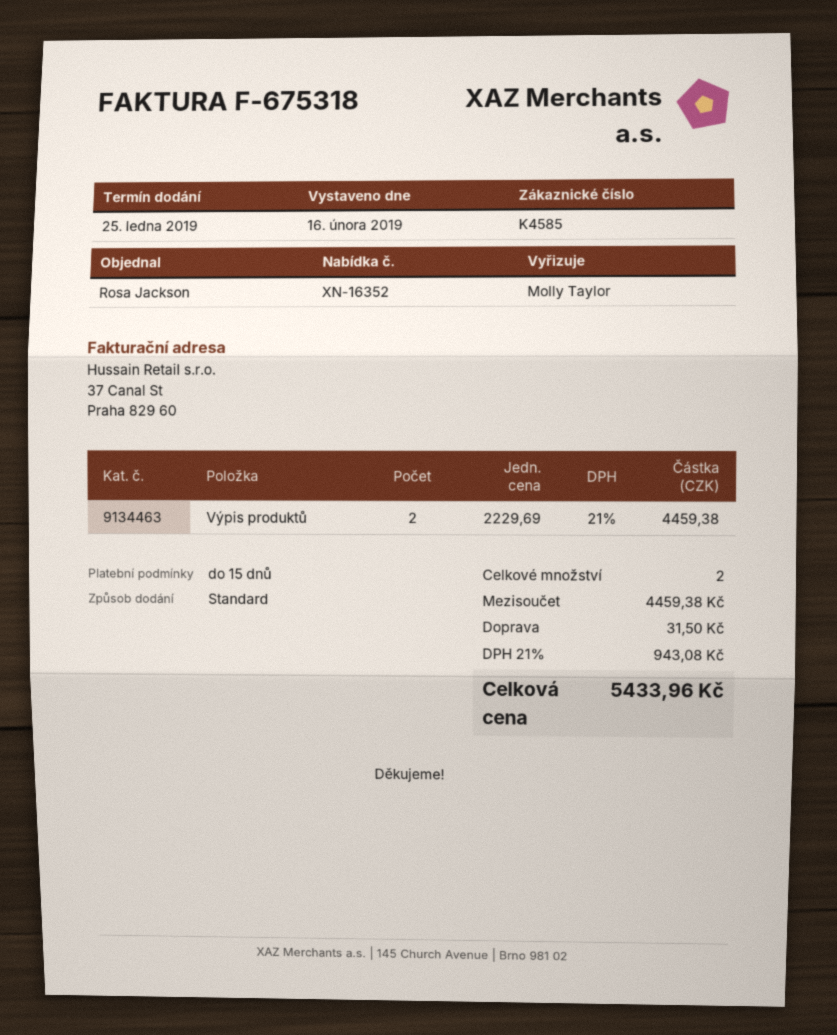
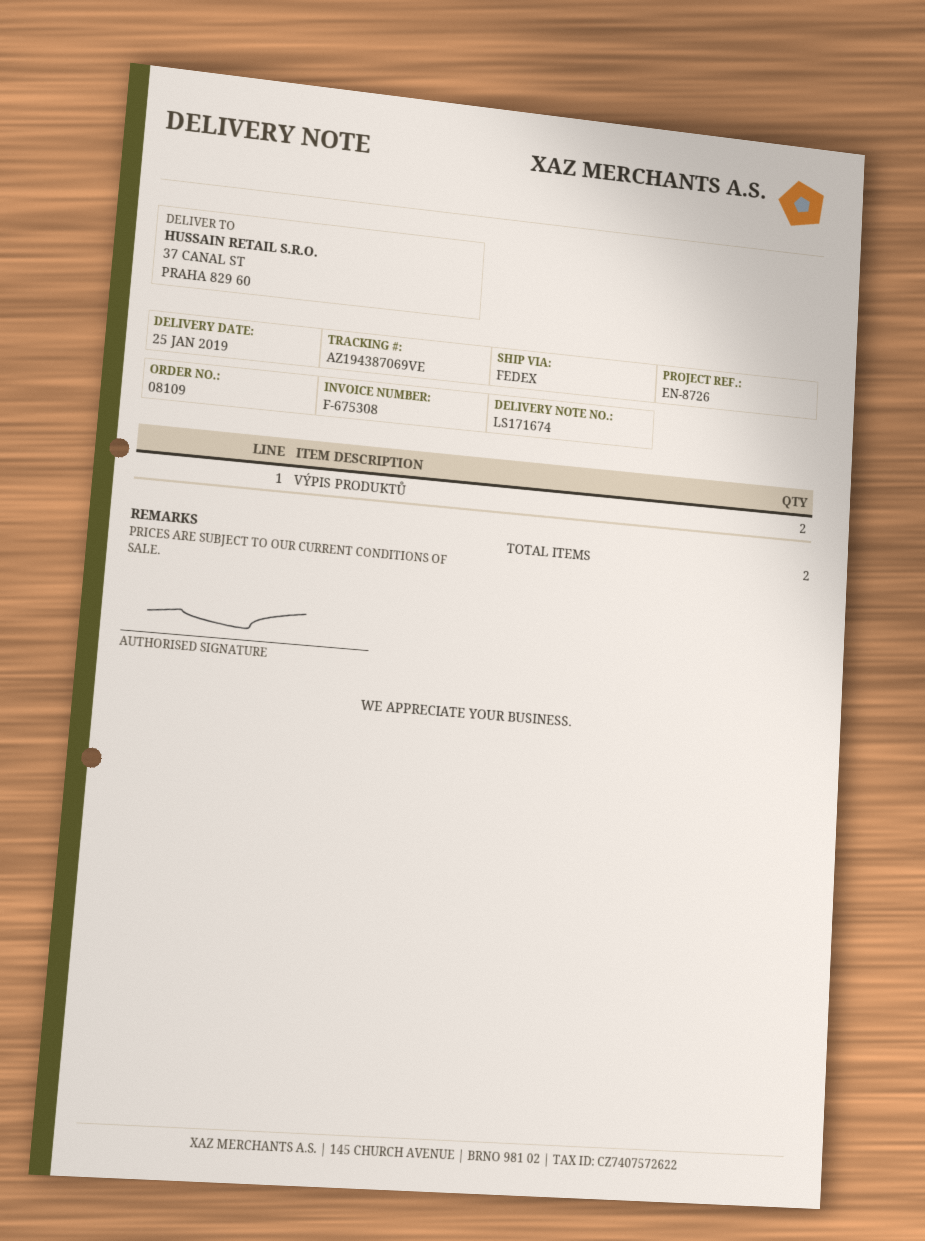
invoice number: F-675318 -> F-675308
shipping method: standard -> FedEx

